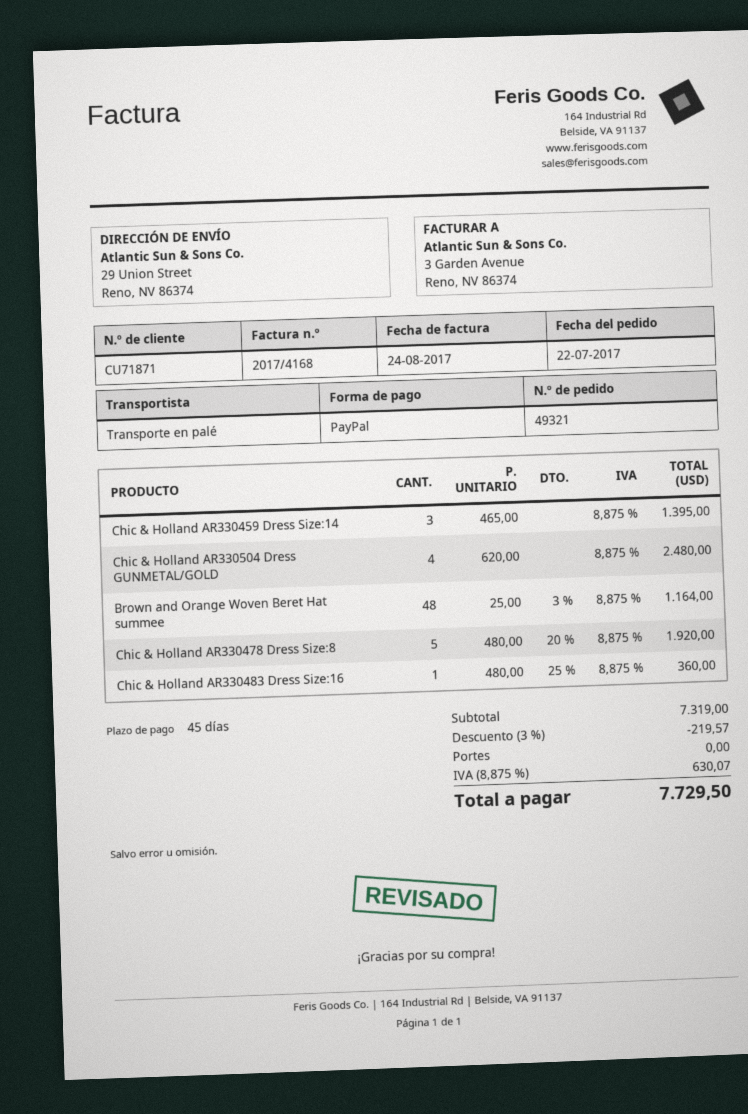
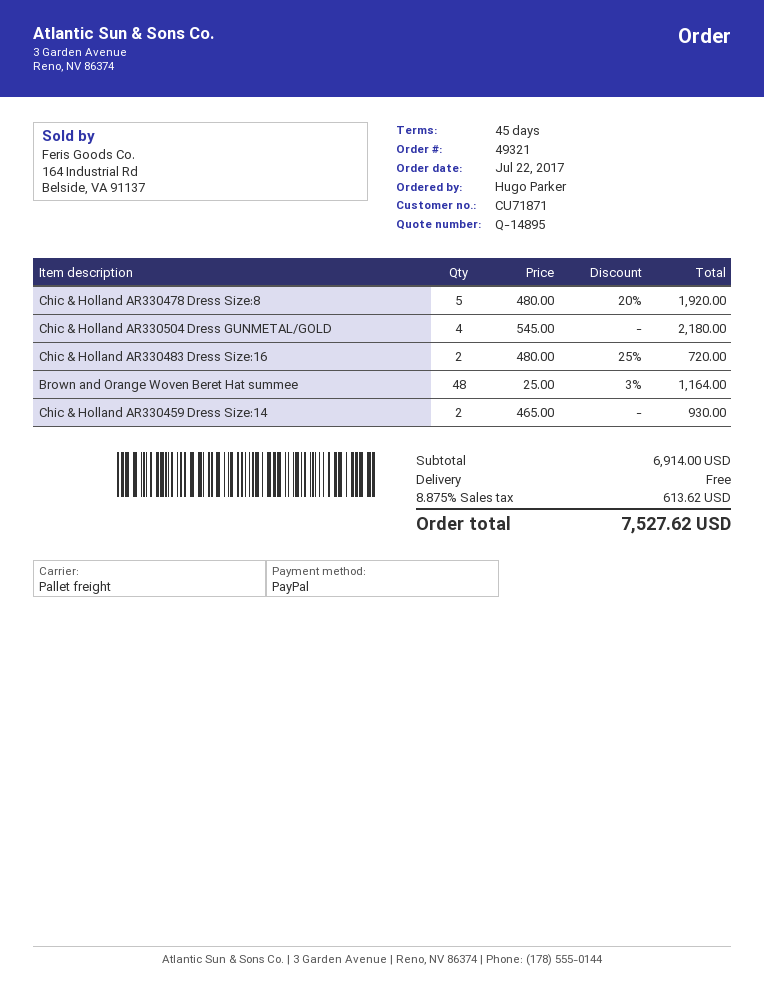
Chic & Holland AR330459 Dress Size:14: 3 x 465.00 = 1395.00 -> 2 x 465.00 = 930.00
Chic & Holland AR330504 Dress GUNMETAL/GOLD: 4 x 620.00 = 2480.00 -> 4 x 545.00 = 2180.00
Chic & Holland AR330483 Dress Size:16: 1 x 480.00 - 25% = 360.00 -> 2 x 480.00 - 25% = 720.00
subtotal: 7319.00 -> 6914.00
discount: 3% = 219.57 -> none
tax: 8.875% = 630.07 -> 8.875% = 613.62
total: 7729.50 -> 7527.62

